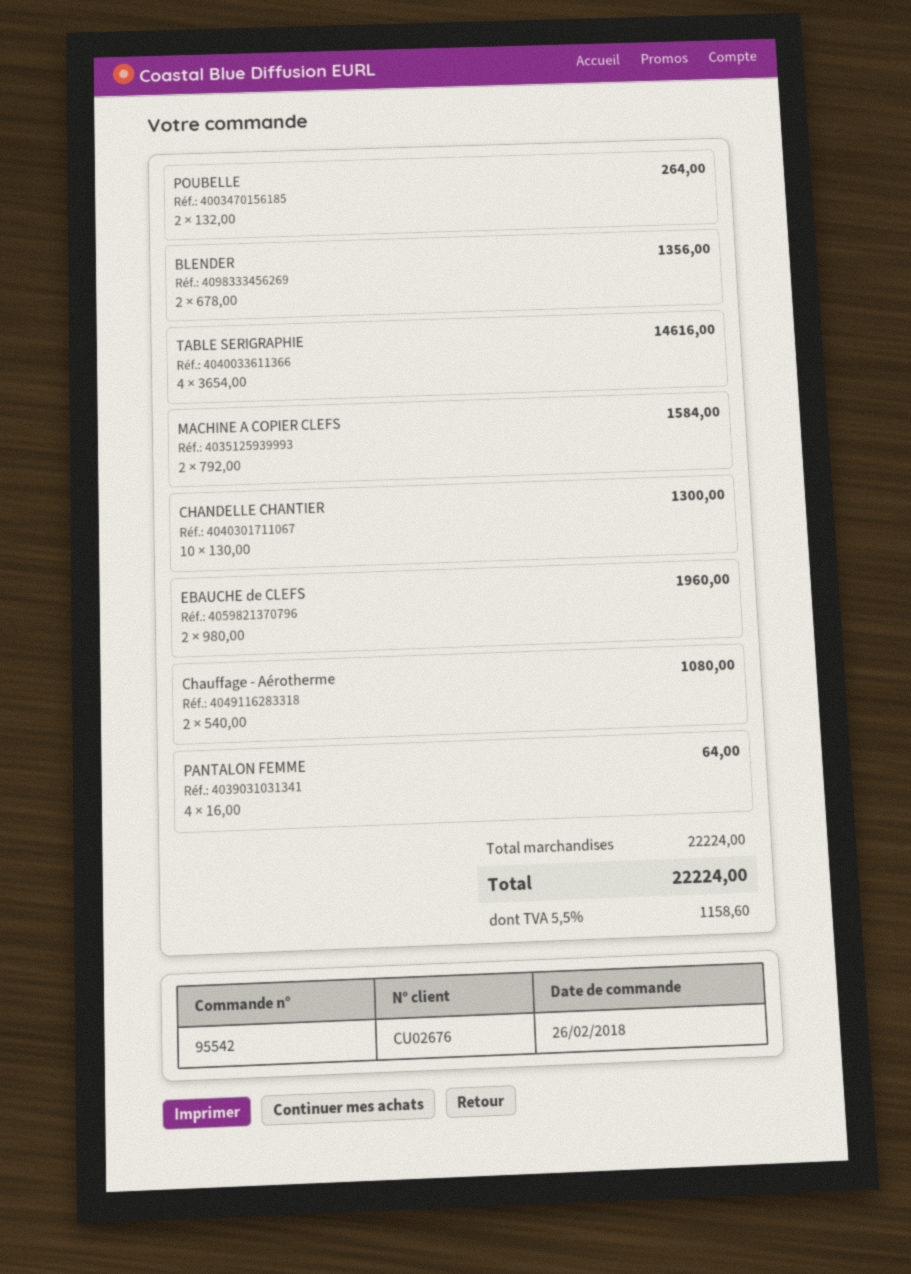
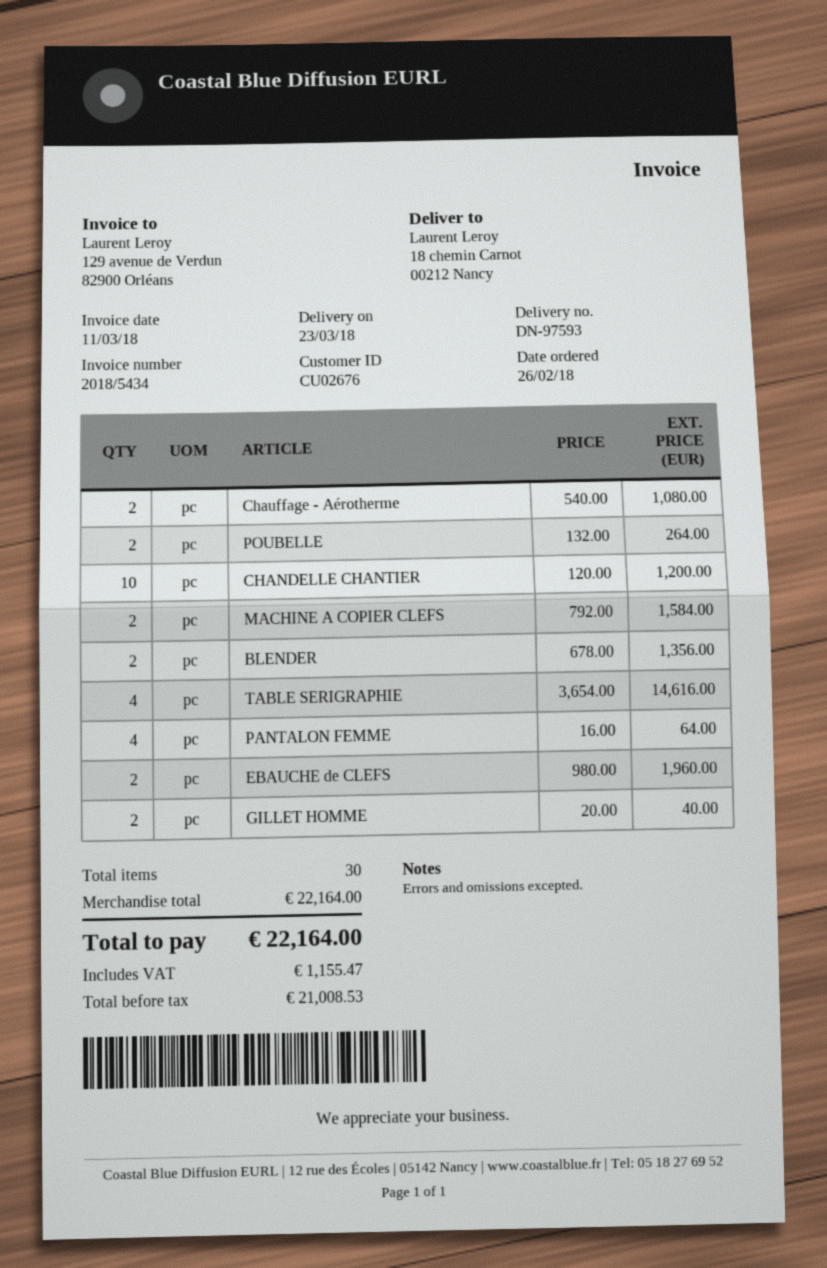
CHANDELLE CHANTIER: 10 x 130.00 = 1300.00 -> 10 x 120.00 = 1200.00
GILLET HOMME: none -> 2 x 20.00 = 40.00
subtotal: 22224.00 -> 22164.00
tax: 1158.60 -> 1155.47
total: 22224.00 -> 22164.00

